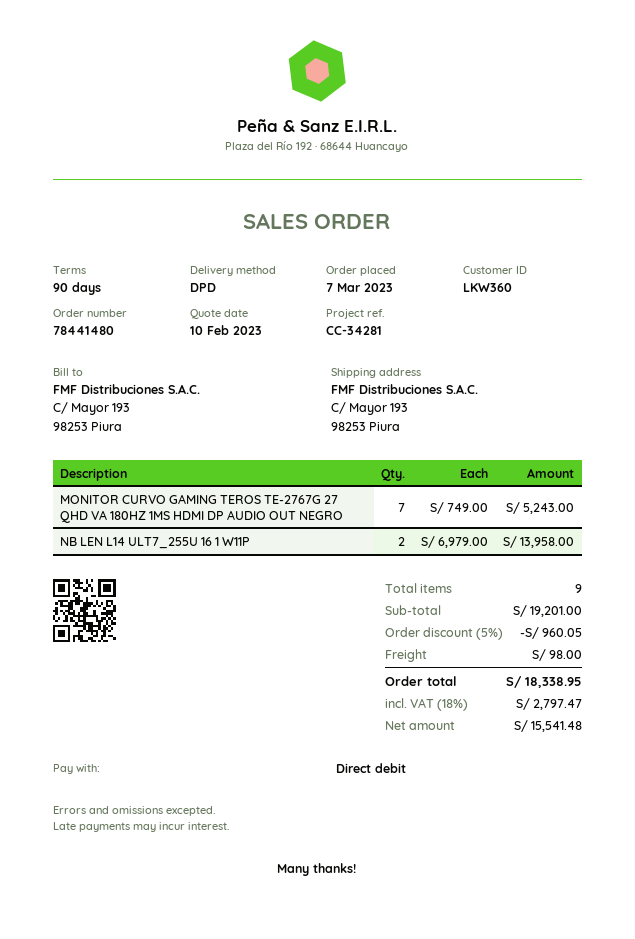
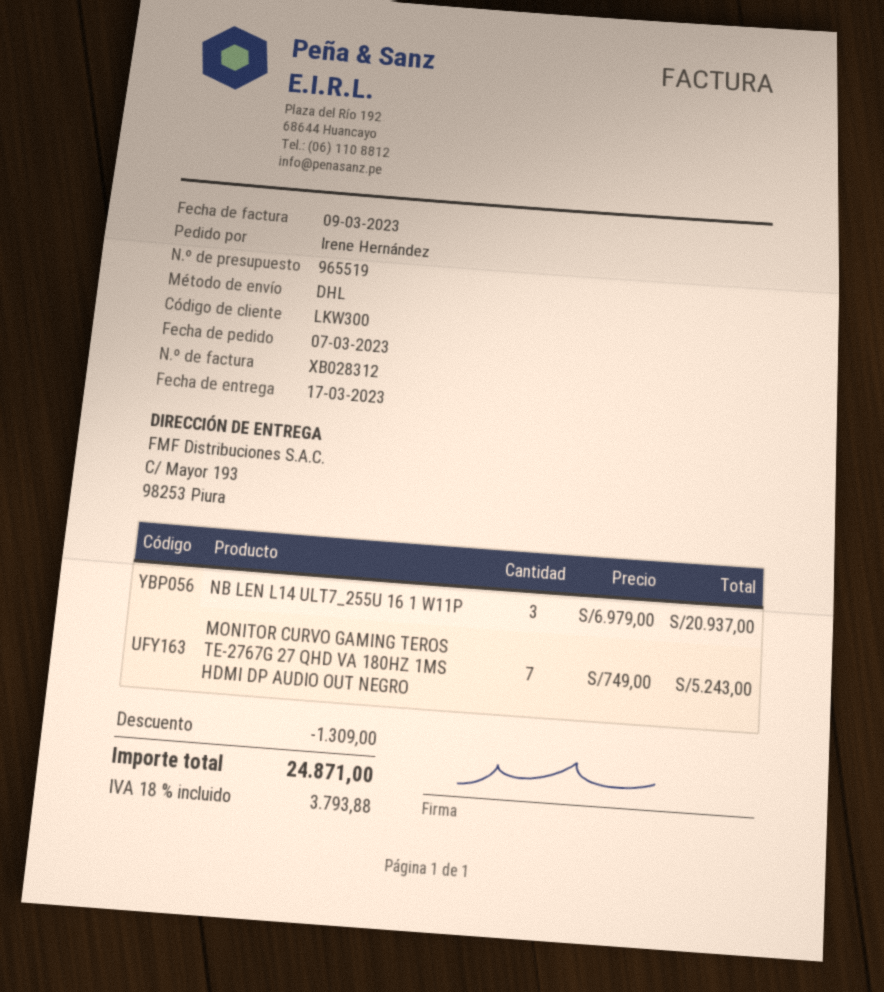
customer number: LKW360 -> LKW300
shipping method: DPD -> DHL
NB LEN L14 ULT7_255U 16 1 W11P: 2 x 6979.00 = 13958.00 -> 3 x 6979.00 = 20937.00
discount: 960.05 -> 1309.00
shipping: 98.00 -> none
tax: 18% = 2797.47 -> 18% = 3793.88
total: 18338.95 -> 24871.00

